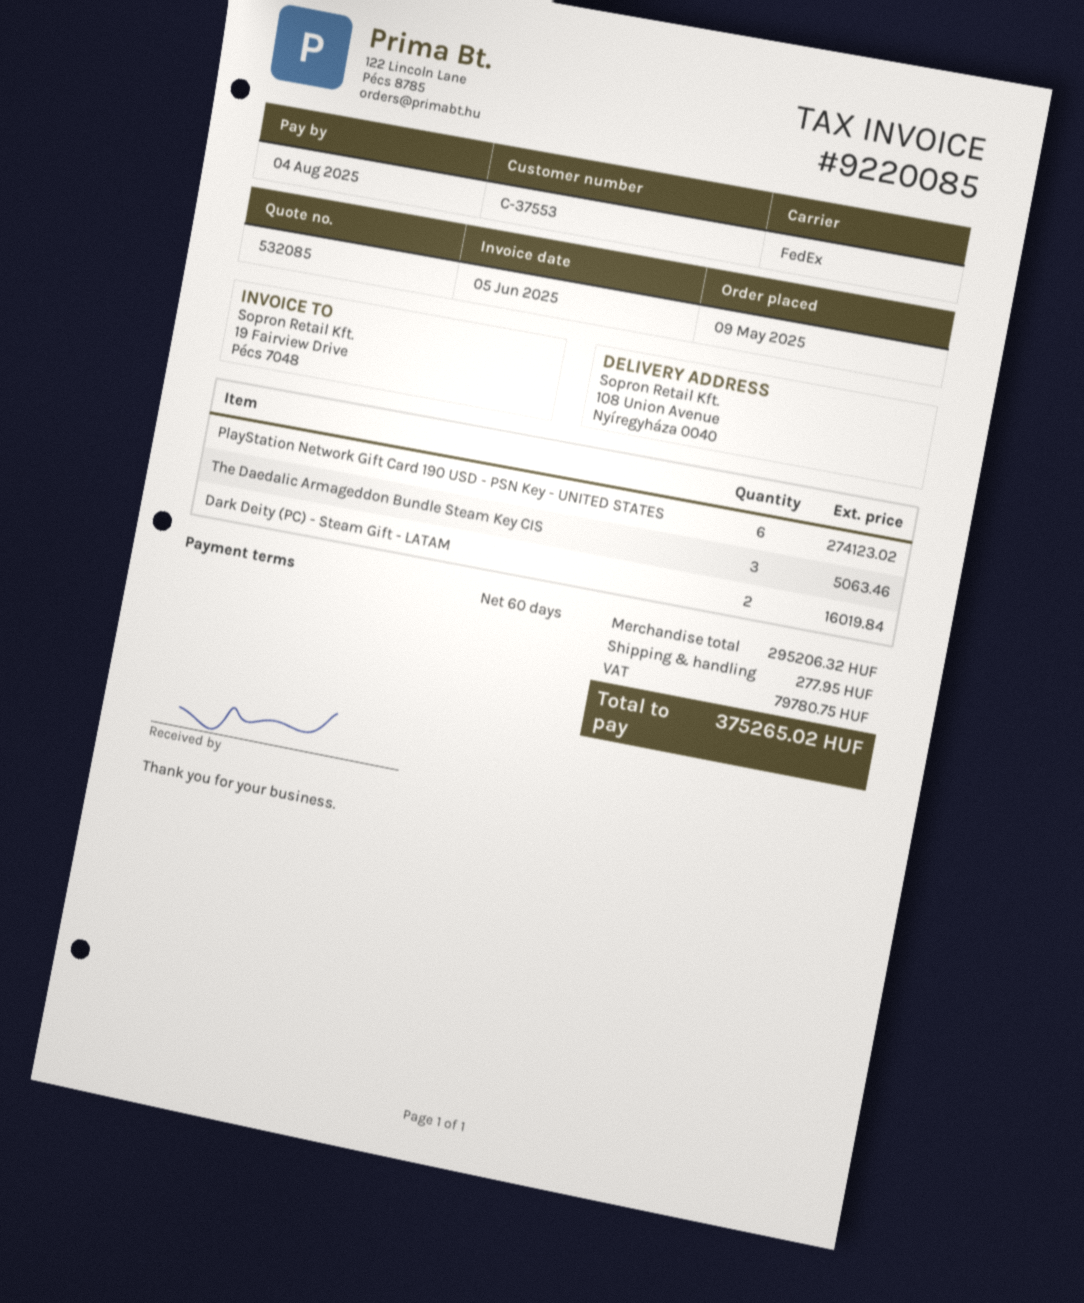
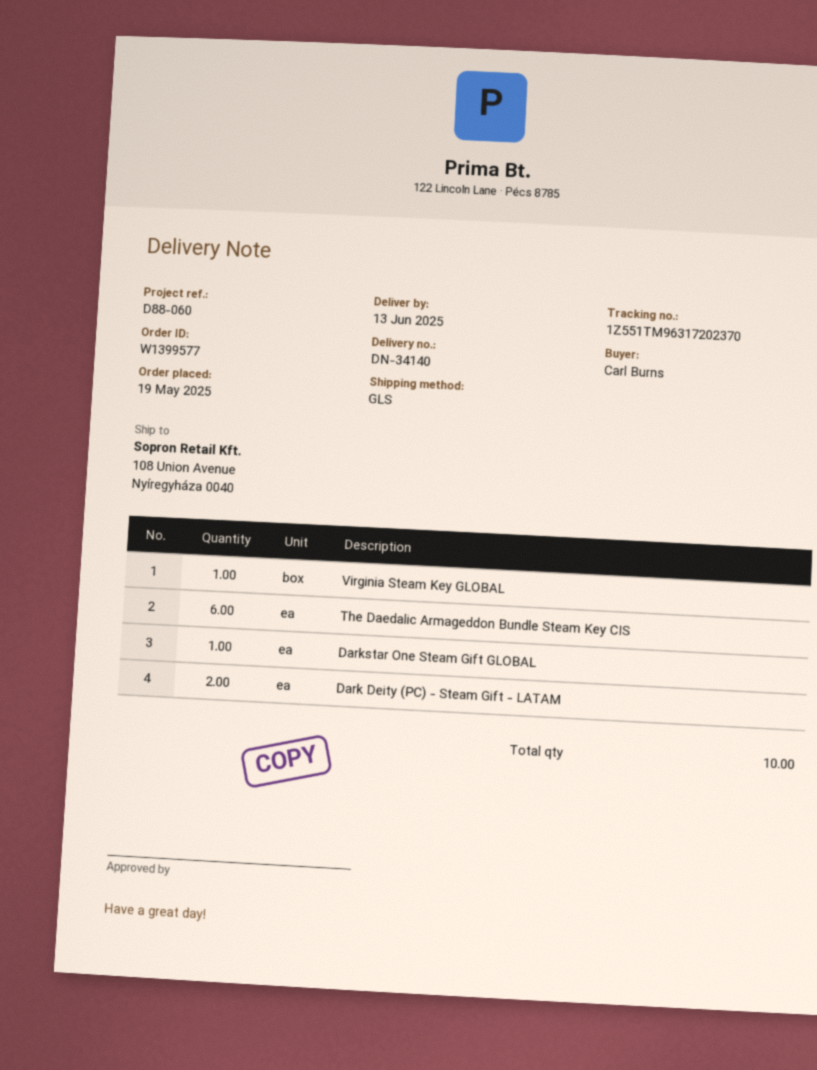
order date: 2025-05-09 -> 2025-05-19
shipping method: FedEx -> GLS
PlayStation Network Gift Card 190 USD - PSN Key - UNITED STATES: 6 -> none
The Daedalic Armageddon Bundle Steam Key CIS: 3 -> 6
Virginia Steam Key GLOBAL: none -> 1
Darkstar One Steam Gift GLOBAL: none -> 1

